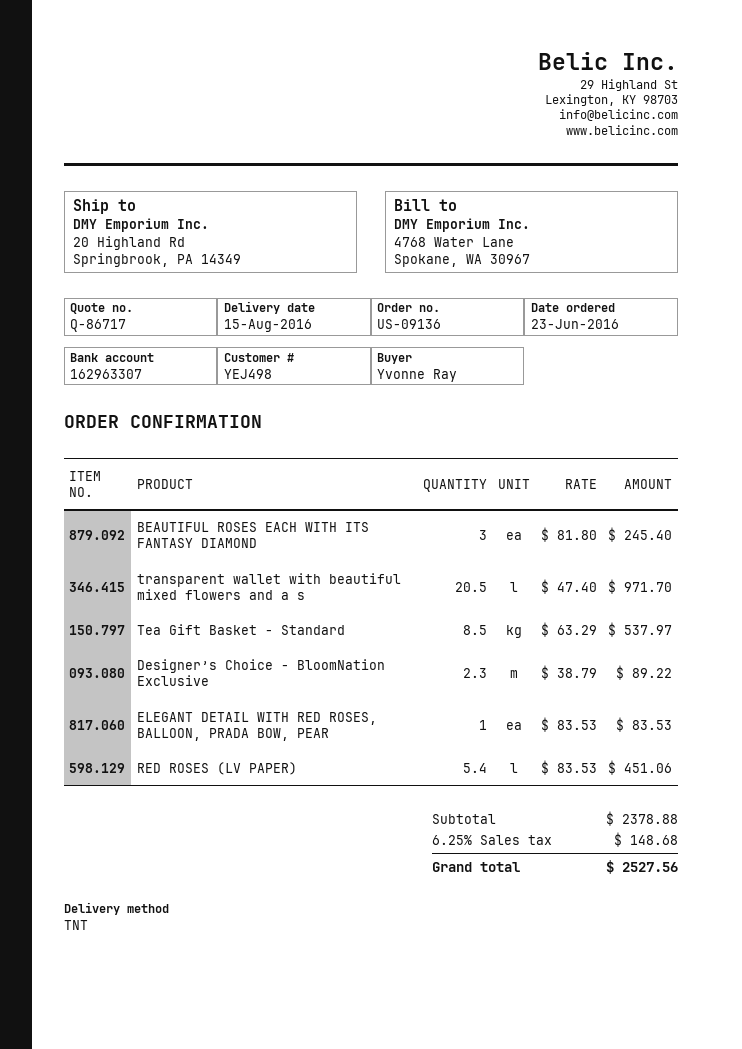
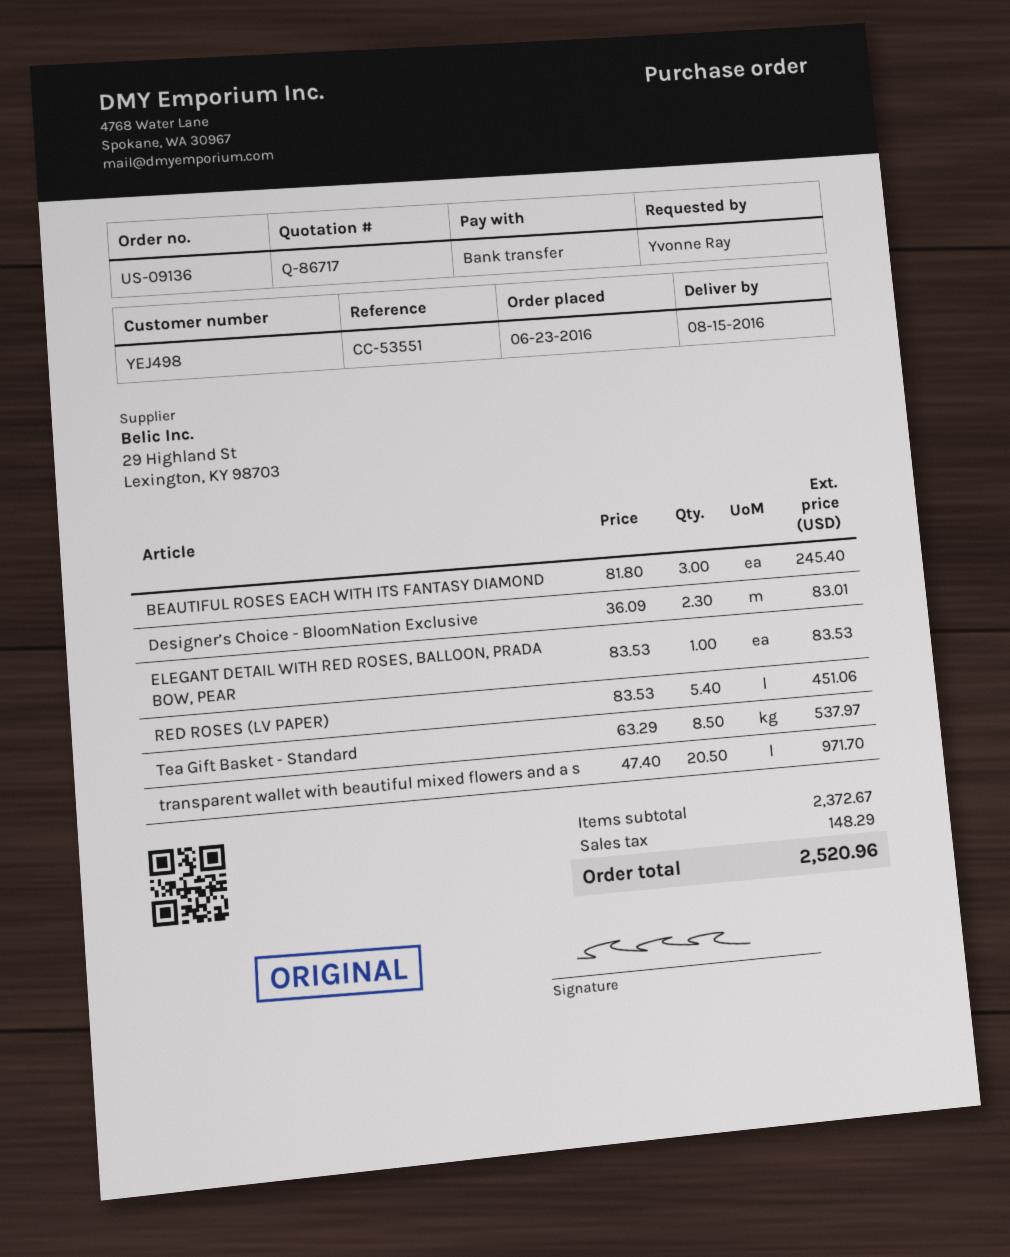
Designer’s Choice - BloomNation Exclusive: 2.3 x 38.79 = 89.22 -> 2.3 x 36.09 = 83.01
subtotal: 2378.88 -> 2372.67
tax: 148.68 -> 148.29
total: 2527.56 -> 2520.96

